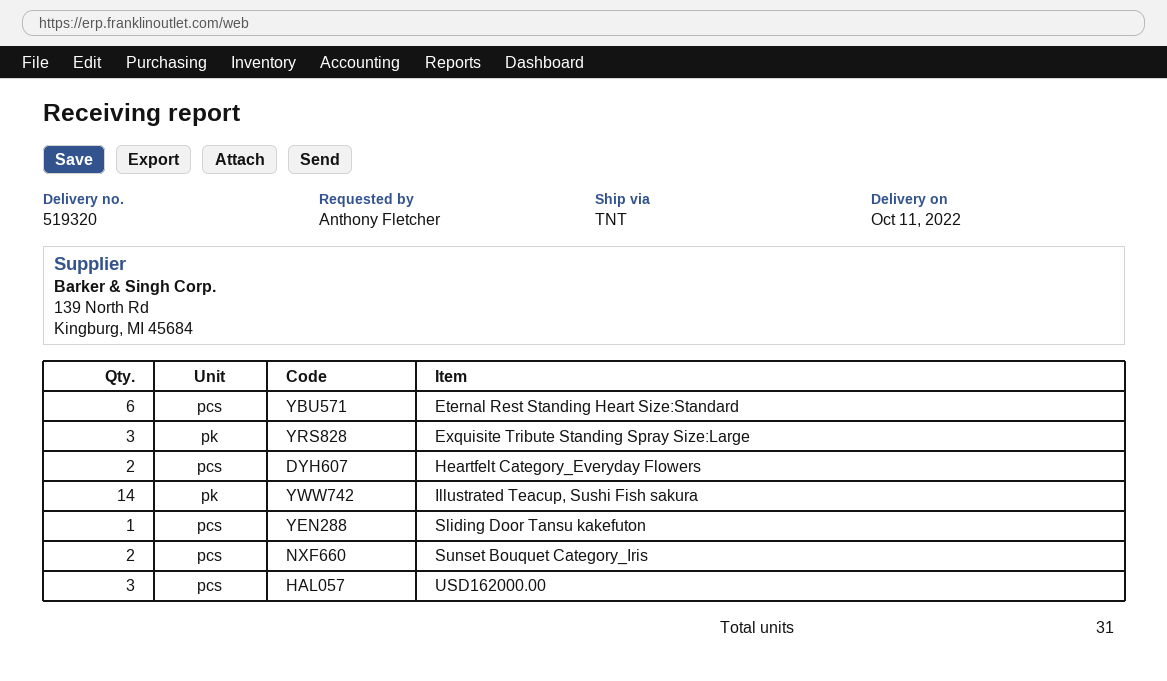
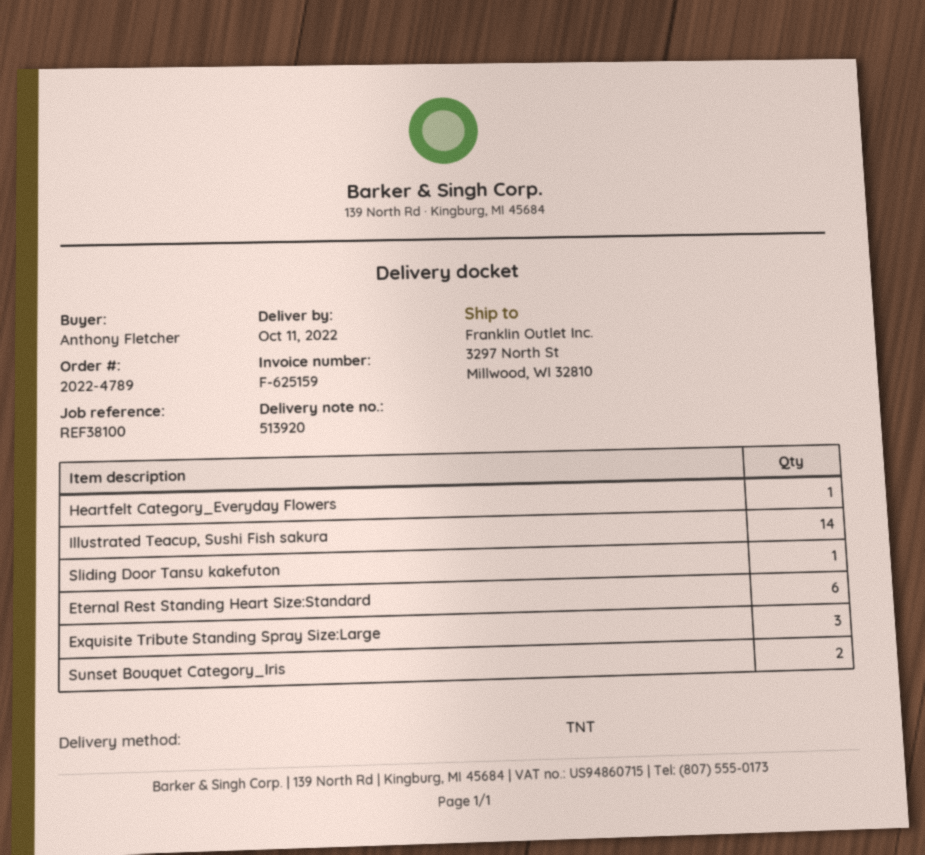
delivery note number: 519320 -> 513920
Heartfelt Category_Everyday Flowers: 2 -> 1
USD162000.00: 3 -> none

